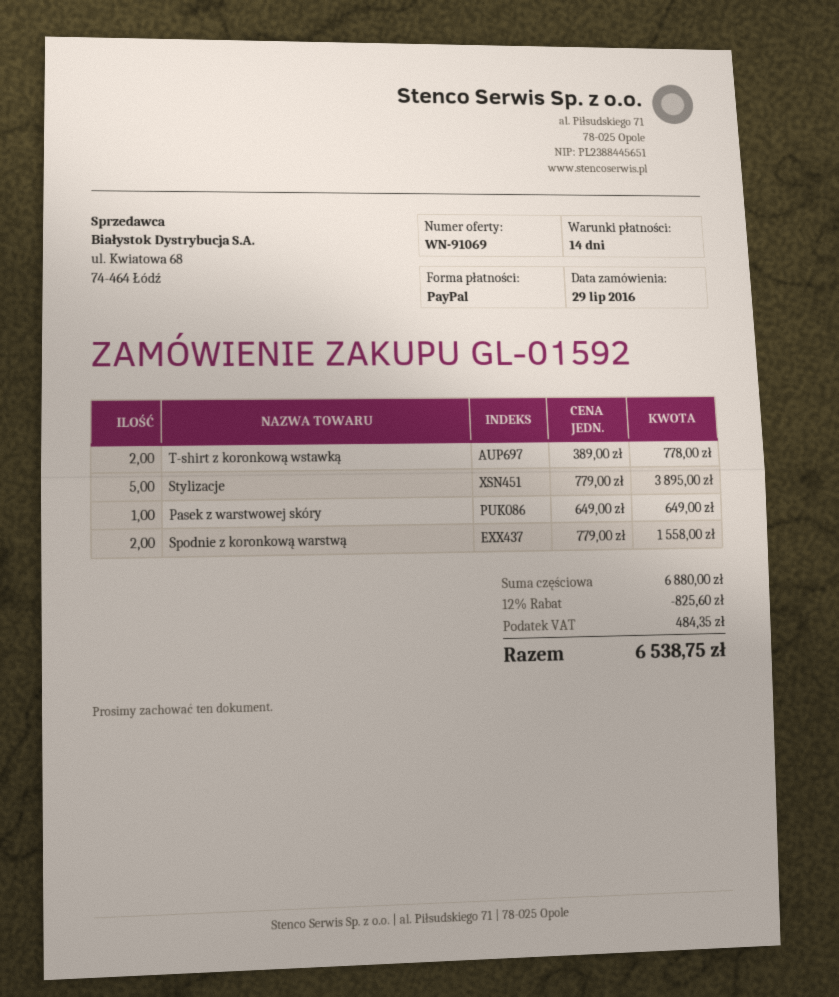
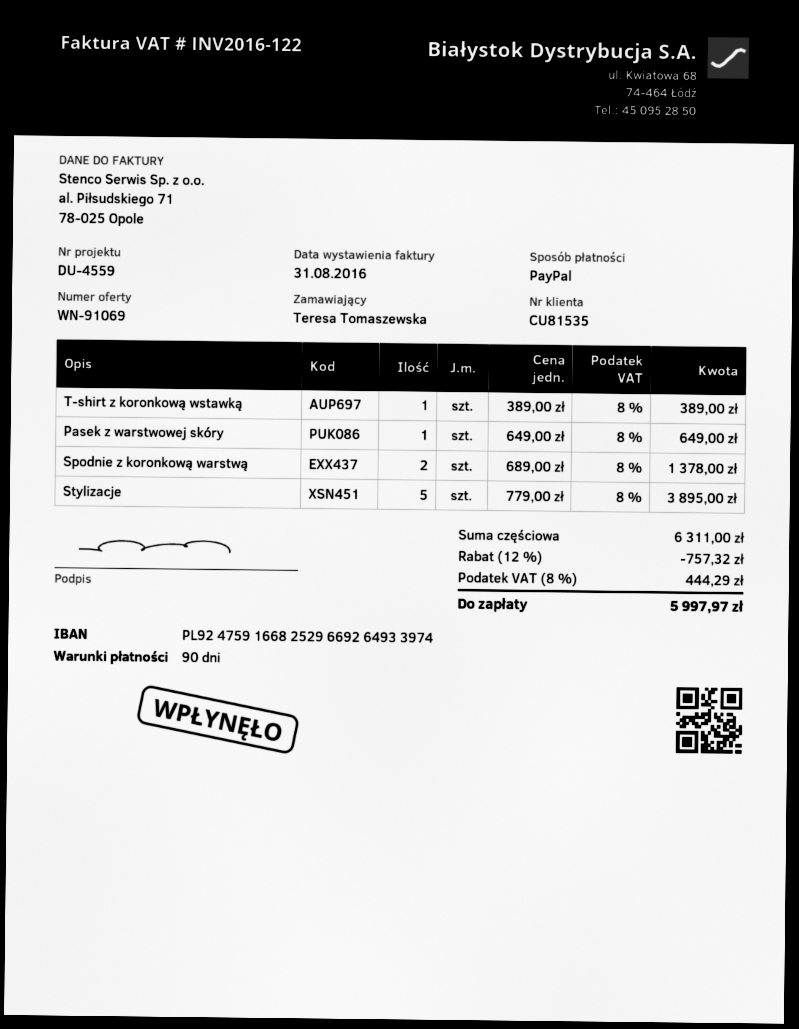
payment terms: 14 days -> 90 days
T-shirt z koronkową wstawką: 2 x 389.00 = 778.00 -> 1 x 389.00 = 389.00
Spodnie z koronkową warstwą: 2 x 779.00 = 1558.00 -> 2 x 689.00 = 1378.00
subtotal: 6880.00 -> 6311.00
discount: 12% = 825.60 -> 12% = 757.32
tax: 484.35 -> 444.29
total: 6538.75 -> 5997.97

